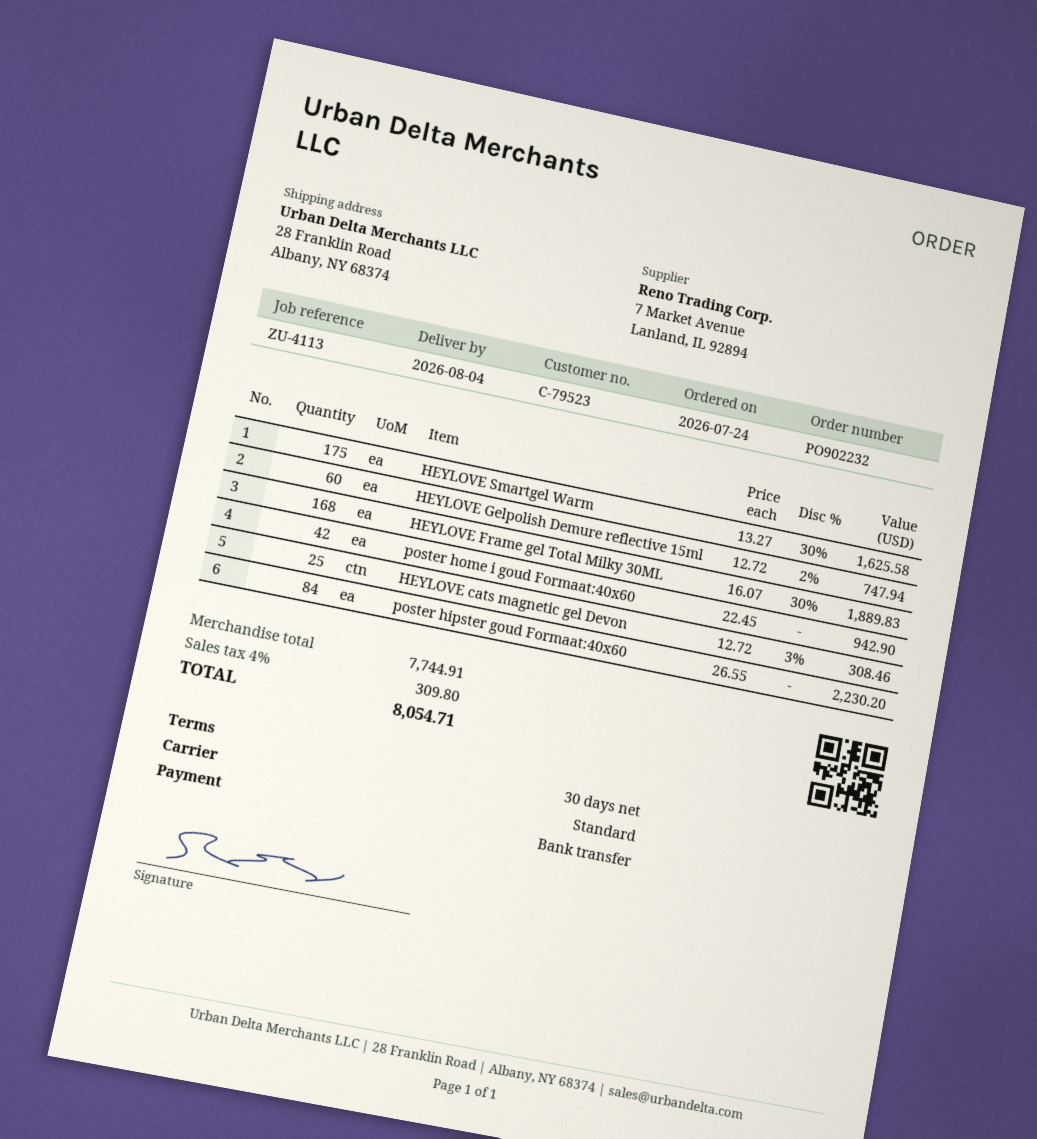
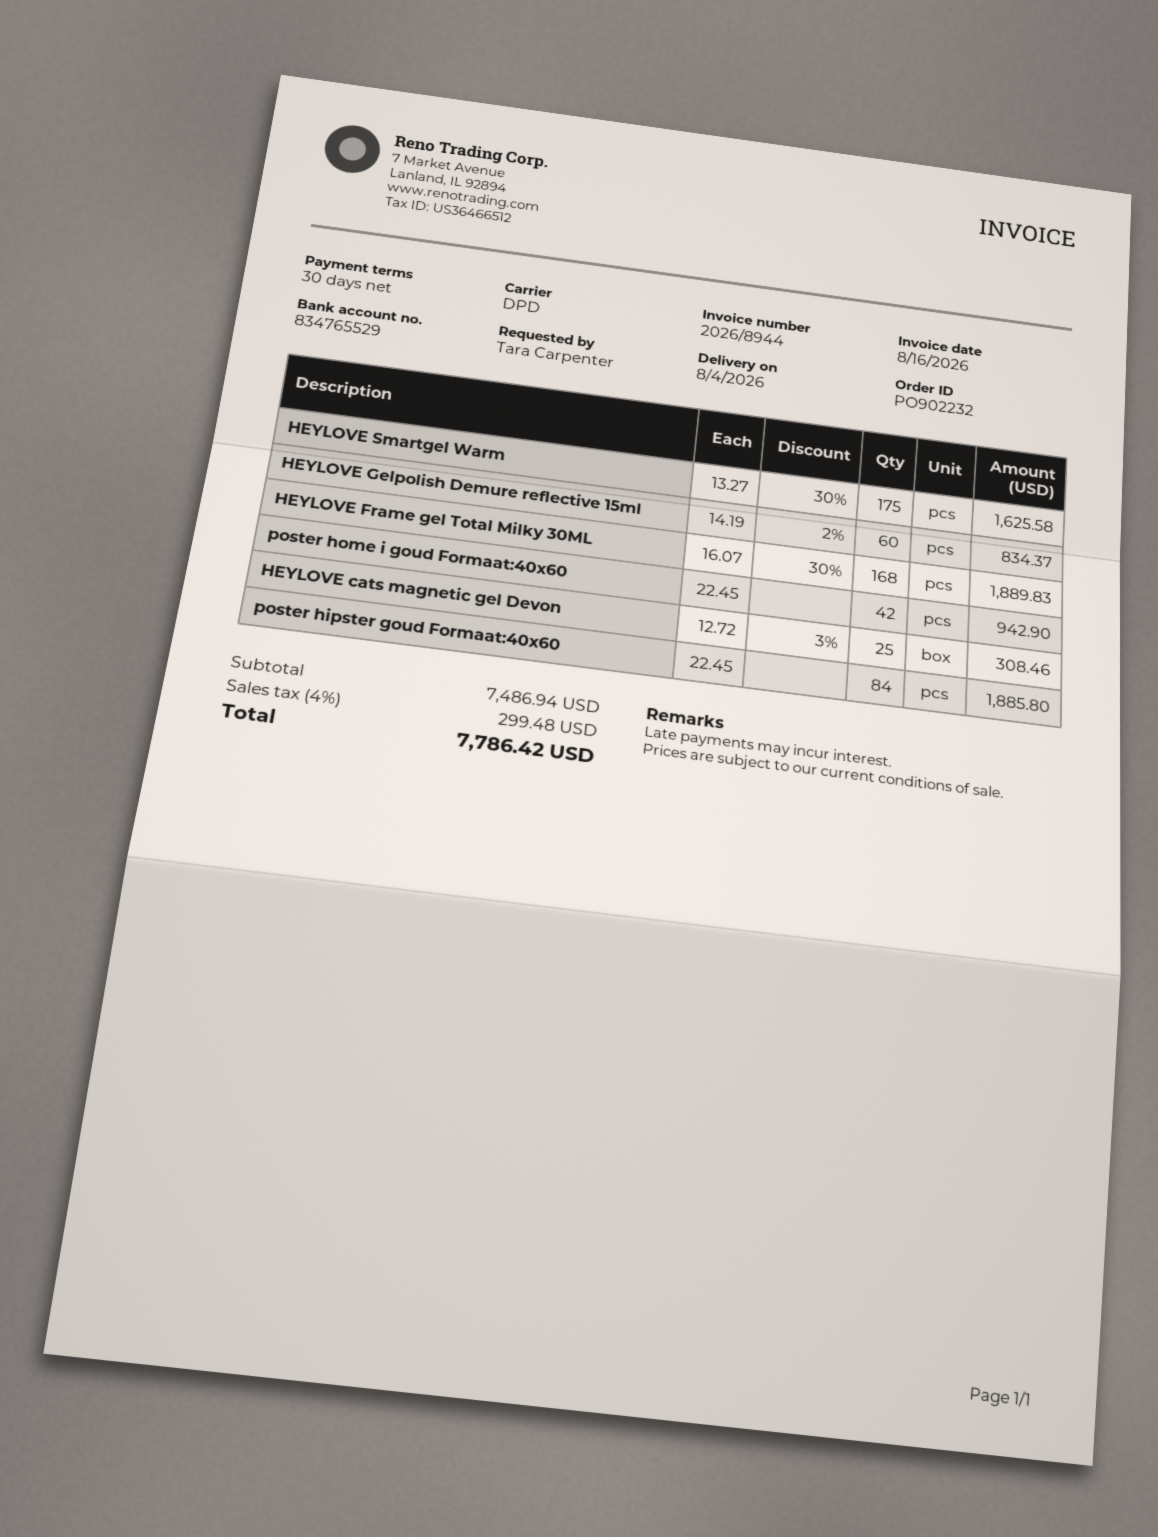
shipping method: standard -> DPD
HEYLOVE Gelpolish Demure reflective 15ml: 60 x 12.72 - 2% = 747.94 -> 60 x 14.19 - 2% = 834.37
poster hipster goud Formaat:40x60: 84 x 26.55 = 2230.20 -> 84 x 22.45 = 1885.80
subtotal: 7744.91 -> 7486.94
tax: 4% = 309.80 -> 4% = 299.48
total: 8054.71 -> 7786.42

